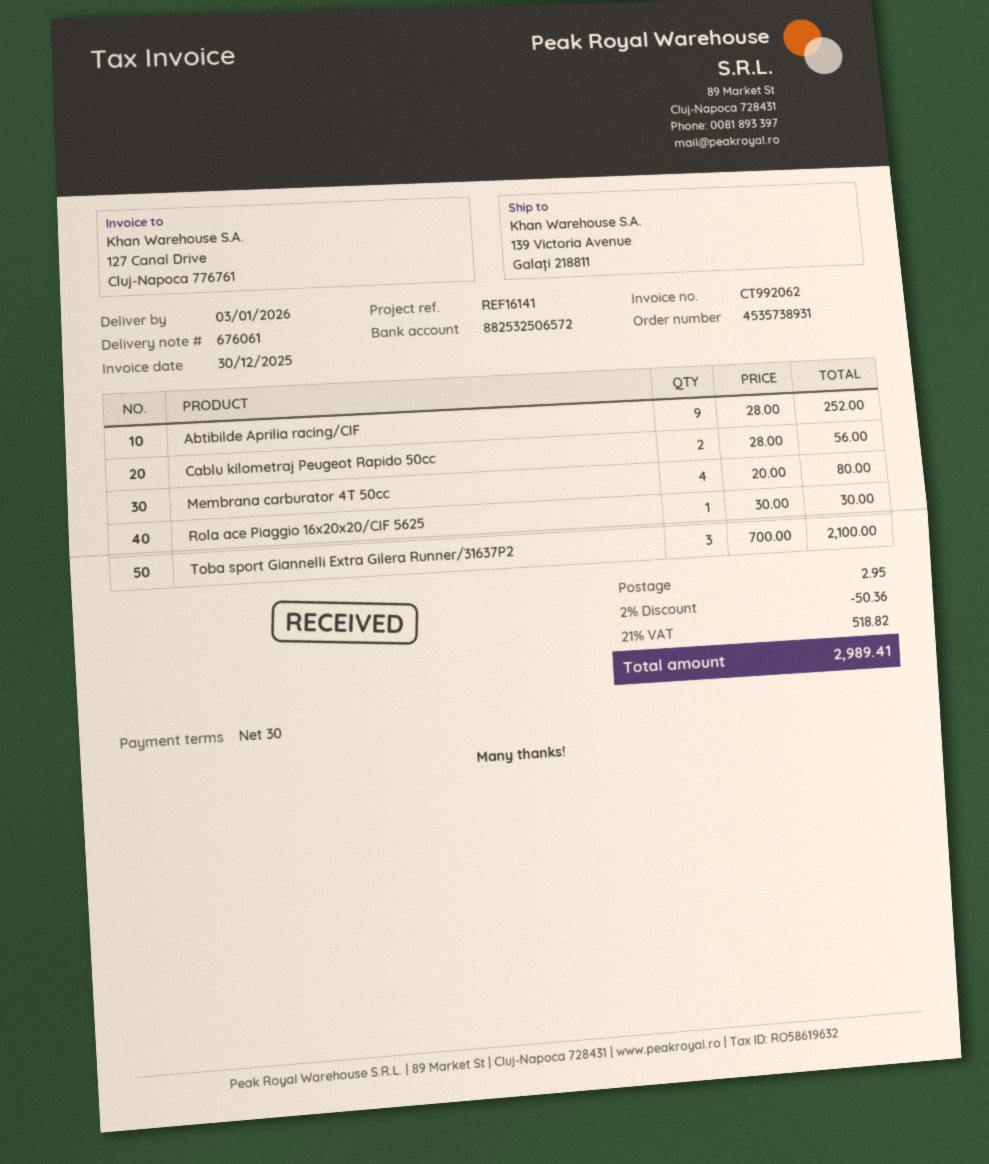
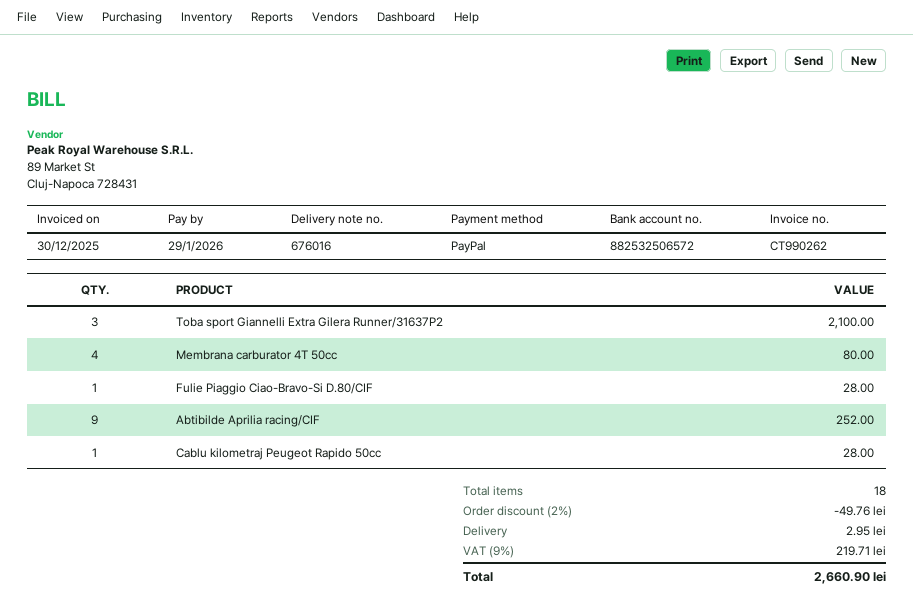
delivery note number: 676061 -> 676016
invoice number: CT992062 -> CT990262
Cablu kilometraj Peugeot Rapido 50cc: 2 for 56.00 -> 1 for 28.00
Rola ace Piaggio 16x20x20/CIF 5625: 1 for 30.00 -> none
Fulie Piaggio Ciao-Bravo-Si D.80/CIF: none -> 1 for 28.00
discount: 2% = 50.36 -> 2% = 49.76
tax: 21% = 518.82 -> 9% = 219.71
total: 2989.41 -> 2660.90

